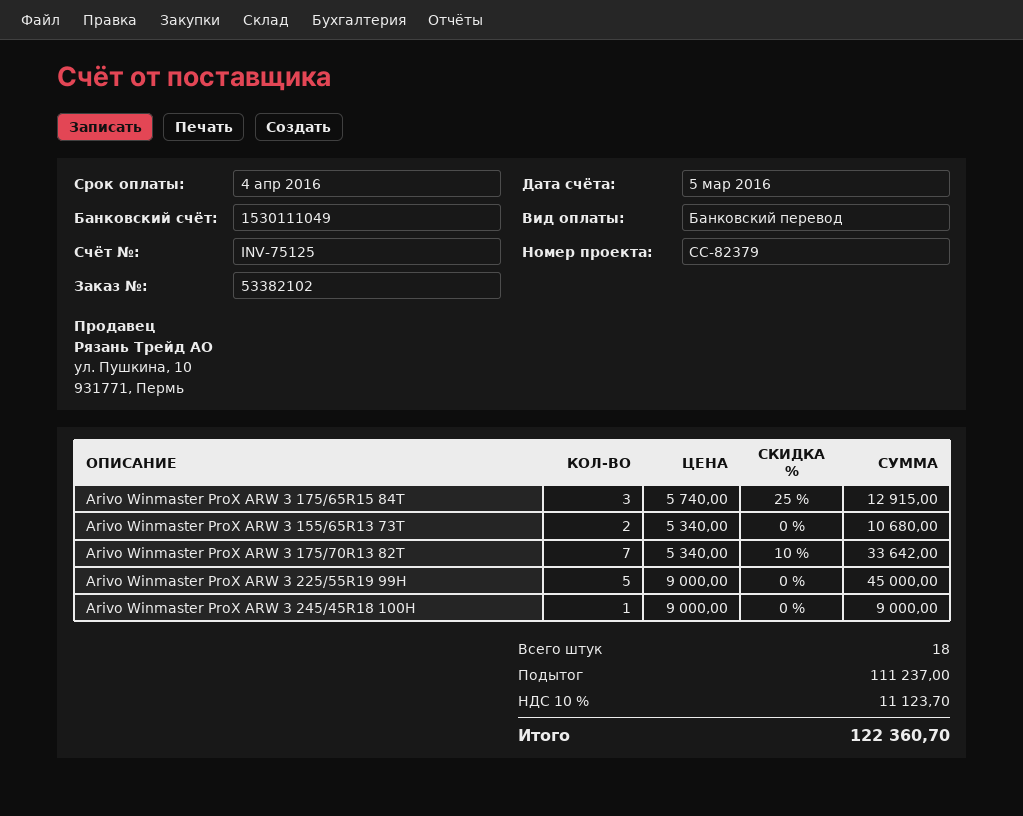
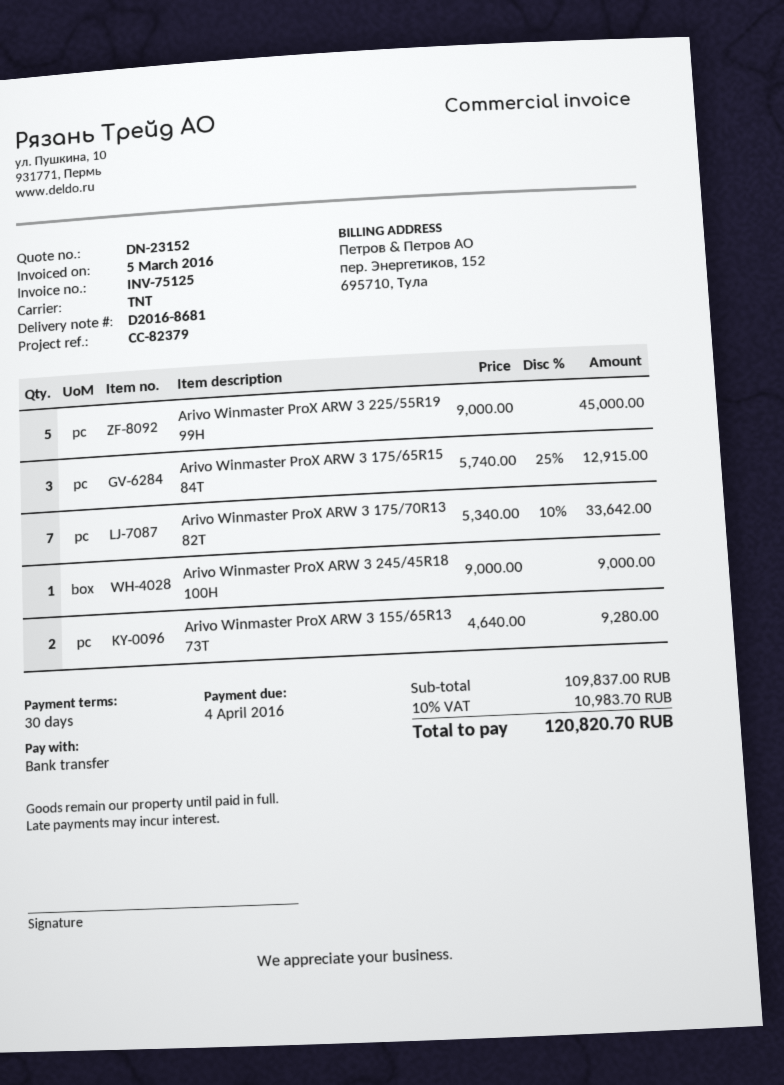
Arivo Winmaster ProX ARW 3 155/65R13 73T: 2 x 5340.00 = 10680.00 -> 2 x 4640.00 = 9280.00
subtotal: 111237.00 -> 109837.00
tax: 10% = 11123.70 -> 10% = 10983.70
total: 122360.70 -> 120820.70

